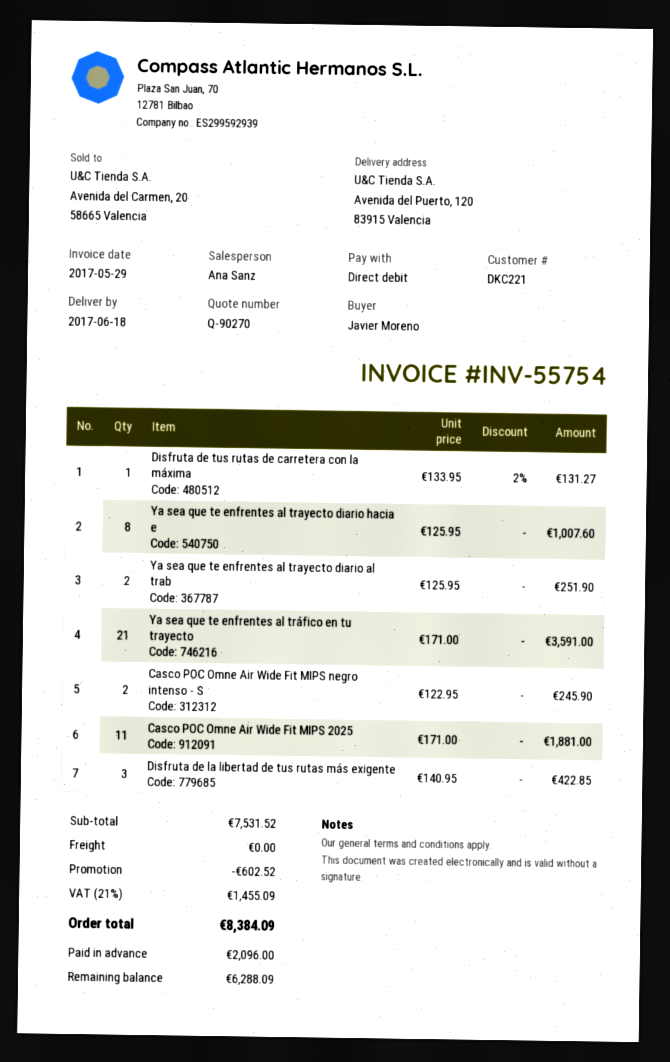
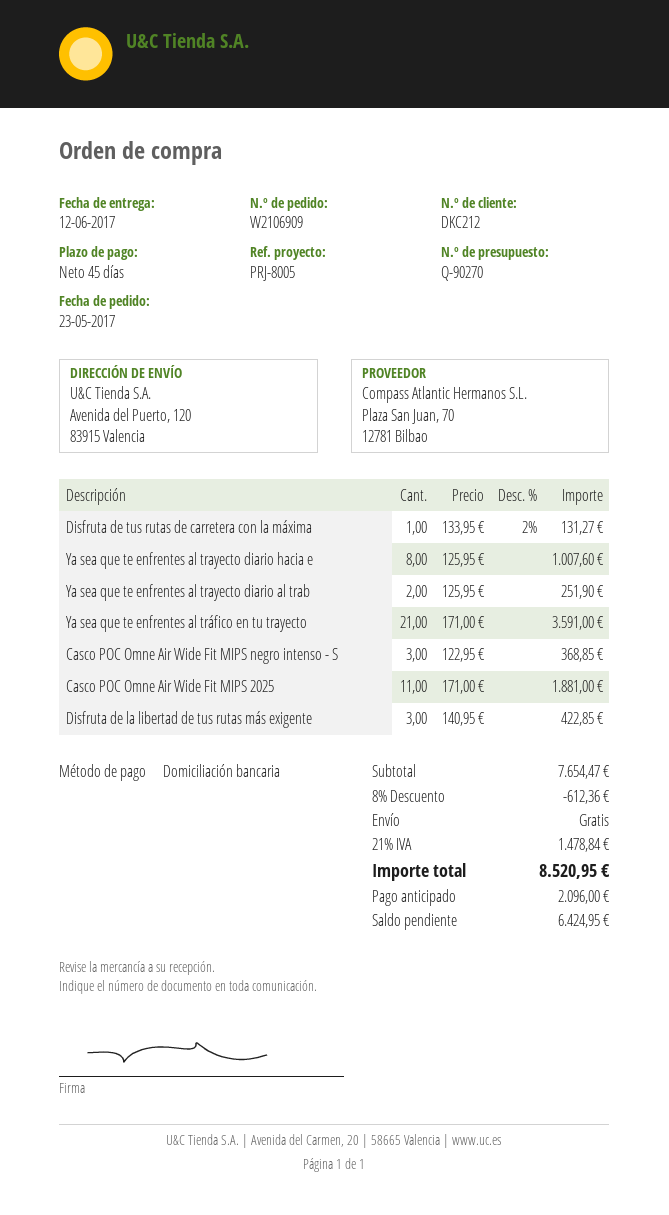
delivery date: 2017-06-18 -> 2017-06-12
customer number: DKC221 -> DKC212
Casco POC Omne Air Wide Fit MIPS negro intenso - S: 2 x 122.95 = 245.90 -> 3 x 122.95 = 368.85
subtotal: 7531.52 -> 7654.47
discount: 602.52 -> 612.36
tax: 21% = 1455.09 -> 21% = 1478.84
total: 8384.09 -> 8520.95
balance: 6288.09 -> 6424.95

